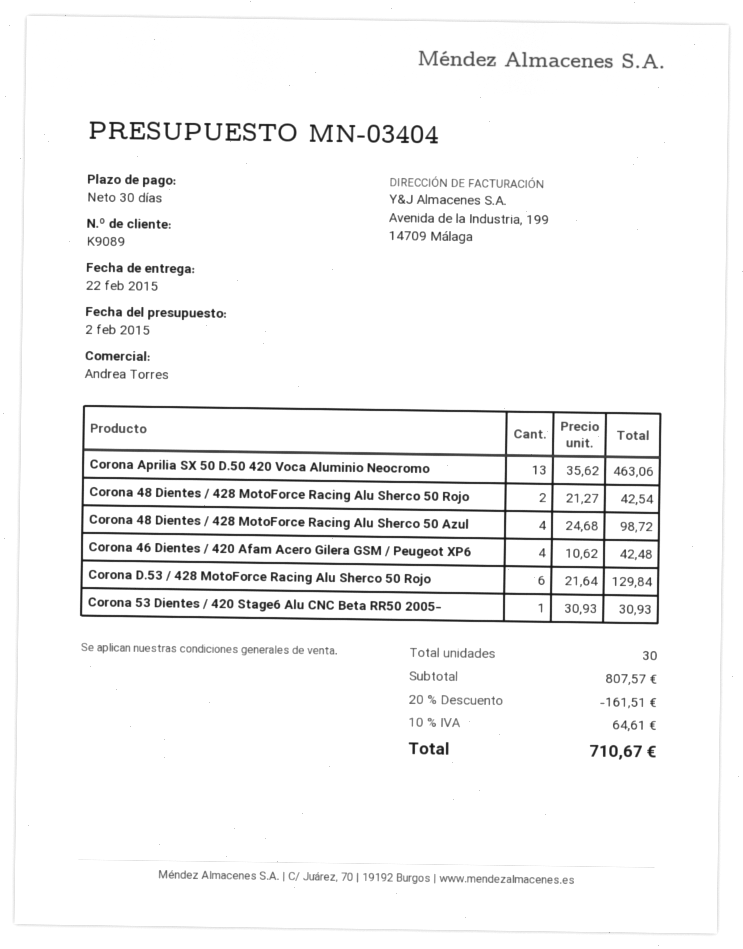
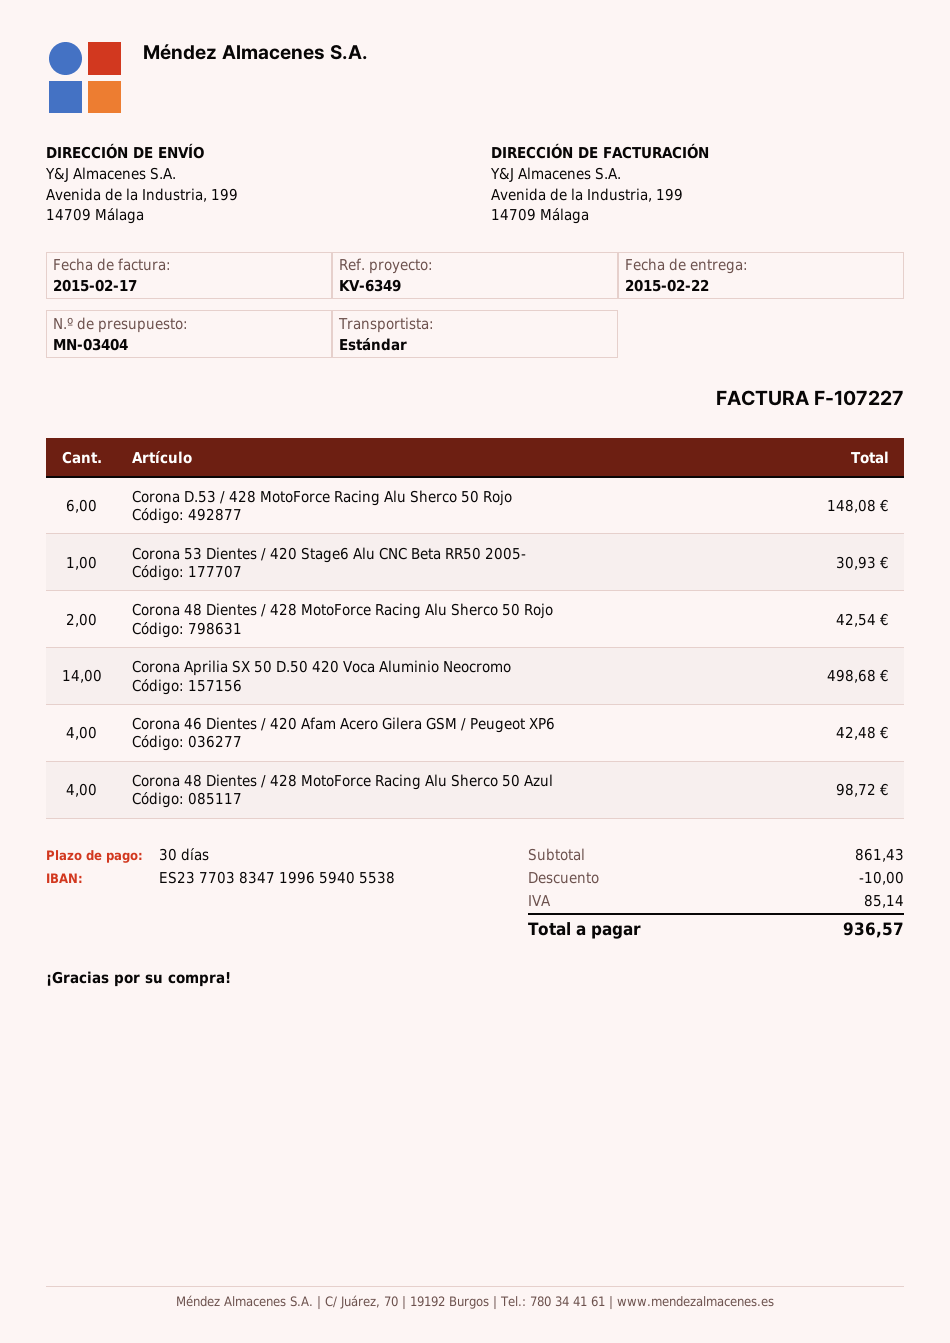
Corona Aprilia SX 50 D.50 420 Voca Aluminio Neocromo: 13 for 463.06 -> 14 for 498.68
Corona D.53 / 428 MotoForce Racing Alu Sherco 50 Rojo: 6 for 129.84 -> 6 for 148.08
subtotal: 807.57 -> 861.43
discount: 161.51 -> 10.00
tax: 64.61 -> 85.14
total: 710.67 -> 936.57

